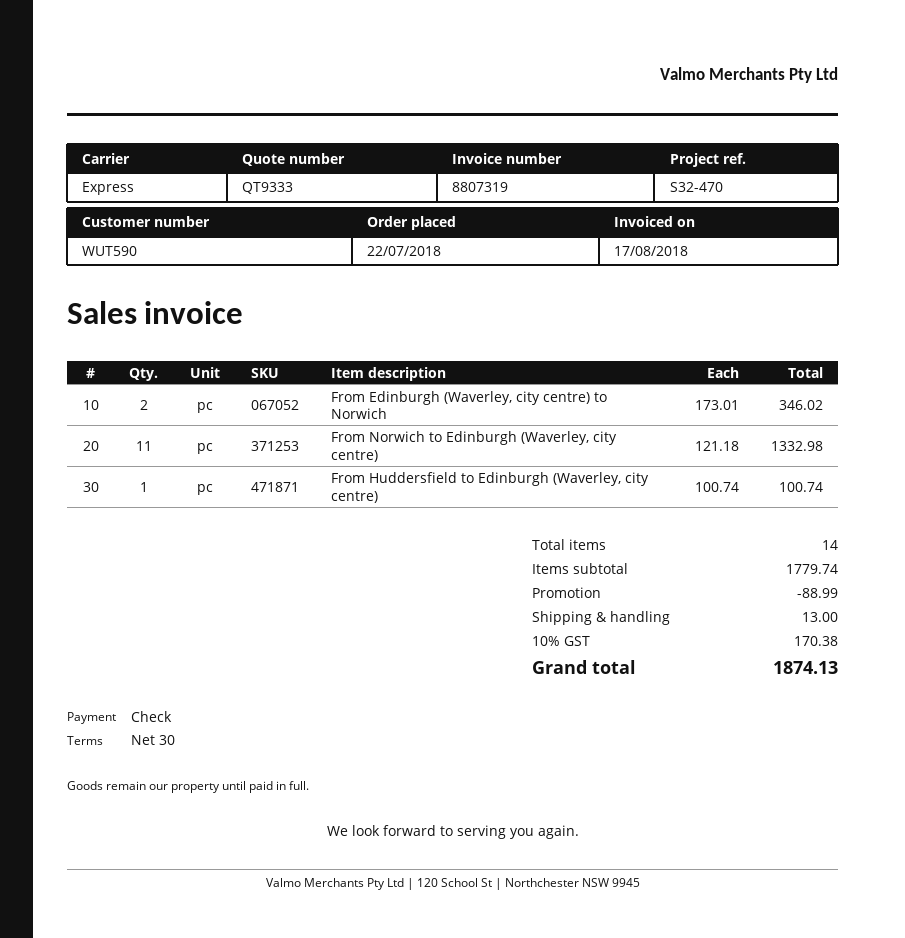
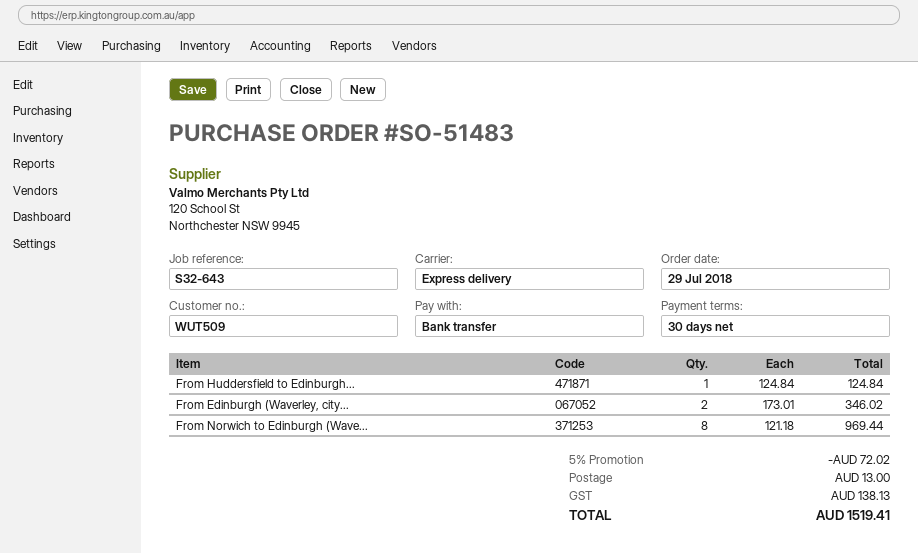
order date: 2018-07-22 -> 2018-07-29
customer number: WUT590 -> WUT509
reference: S32-470 -> S32-643
payment method: cheque -> bank transfer
From Norwich to Edinburgh (Waverley, city centre): 11 x 121.18 = 1332.98 -> 8 x 121.18 = 969.44
From Huddersfield to Edinburgh (Waverley, city centre): 1 x 100.74 = 100.74 -> 1 x 124.84 = 124.84
discount: 88.99 -> 72.02
tax: 170.38 -> 138.13
total: 1874.13 -> 1519.41

